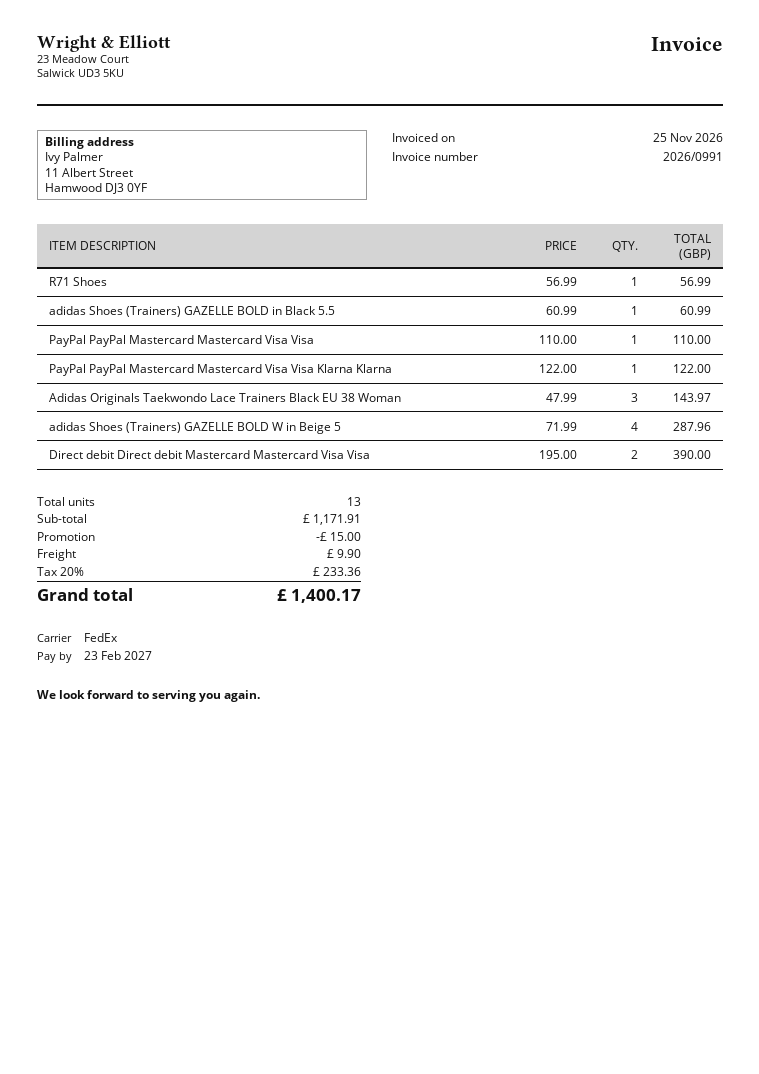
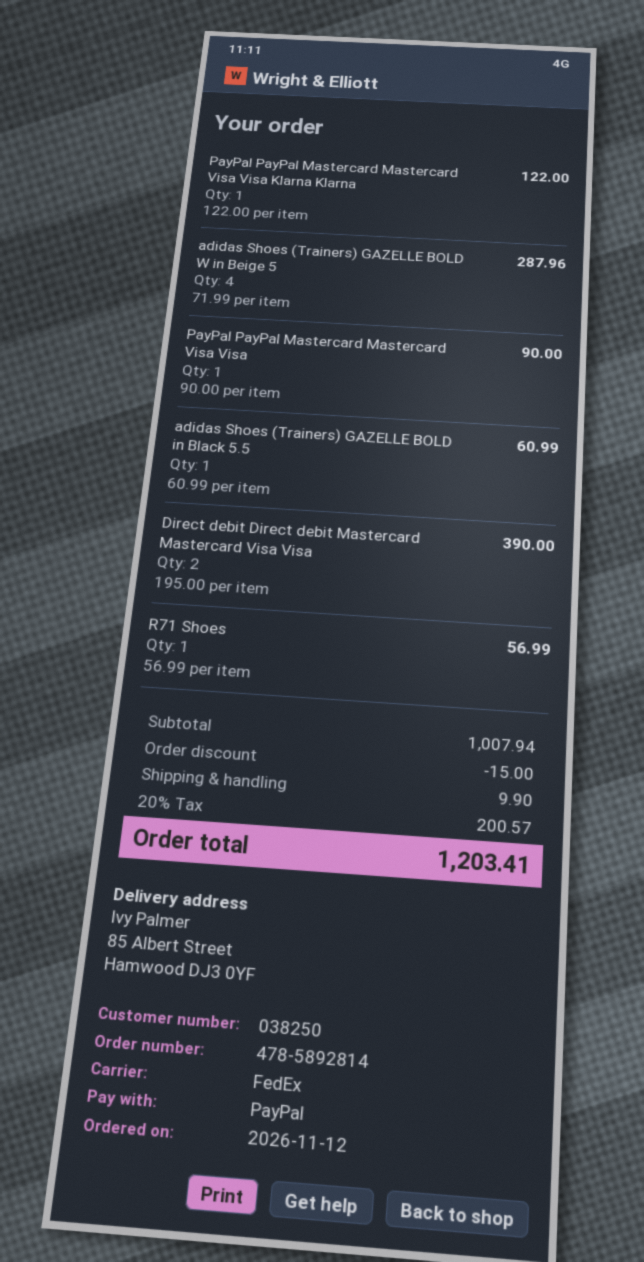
PayPal PayPal Mastercard Mastercard Visa Visa: 1 x 110.00 = 110.00 -> 1 x 90.00 = 90.00
Adidas Originals Taekwondo Lace Trainers Black EU 38 Woman: 3 x 47.99 = 143.97 -> none
subtotal: 1171.91 -> 1007.94
tax: 20% = 233.36 -> 20% = 200.57
total: 1400.17 -> 1203.41

